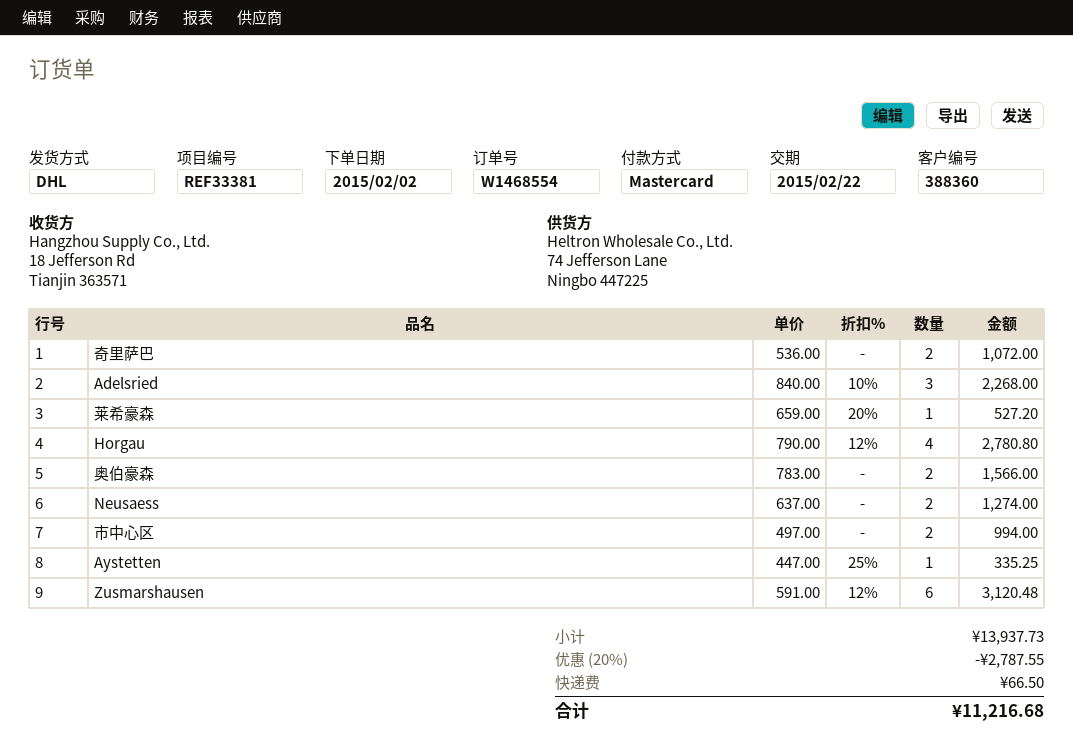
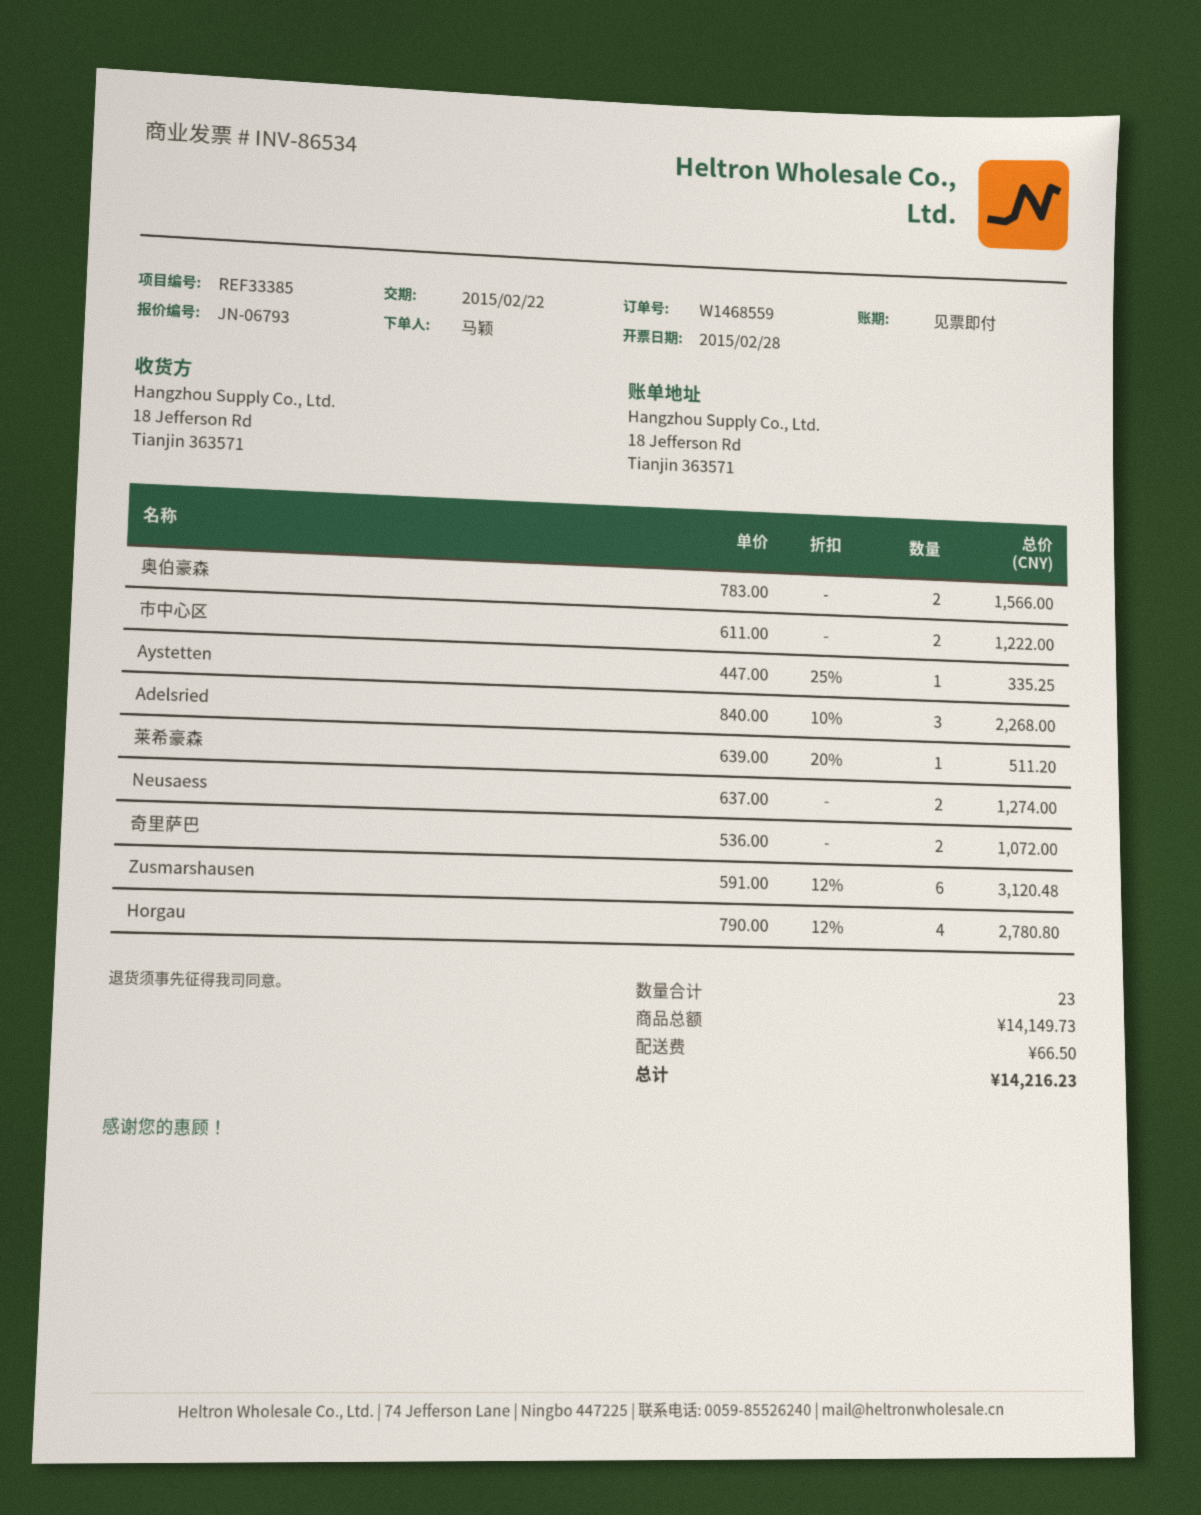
order number: W1468554 -> W1468559
reference: REF33381 -> REF33385
莱希豪森: 1 x 659.00 - 20% = 527.20 -> 1 x 639.00 - 20% = 511.20
市中心区: 2 x 497.00 = 994.00 -> 2 x 611.00 = 1222.00
subtotal: 13937.73 -> 14149.73
discount: 20% = 2787.55 -> none
total: 11216.68 -> 14216.23

